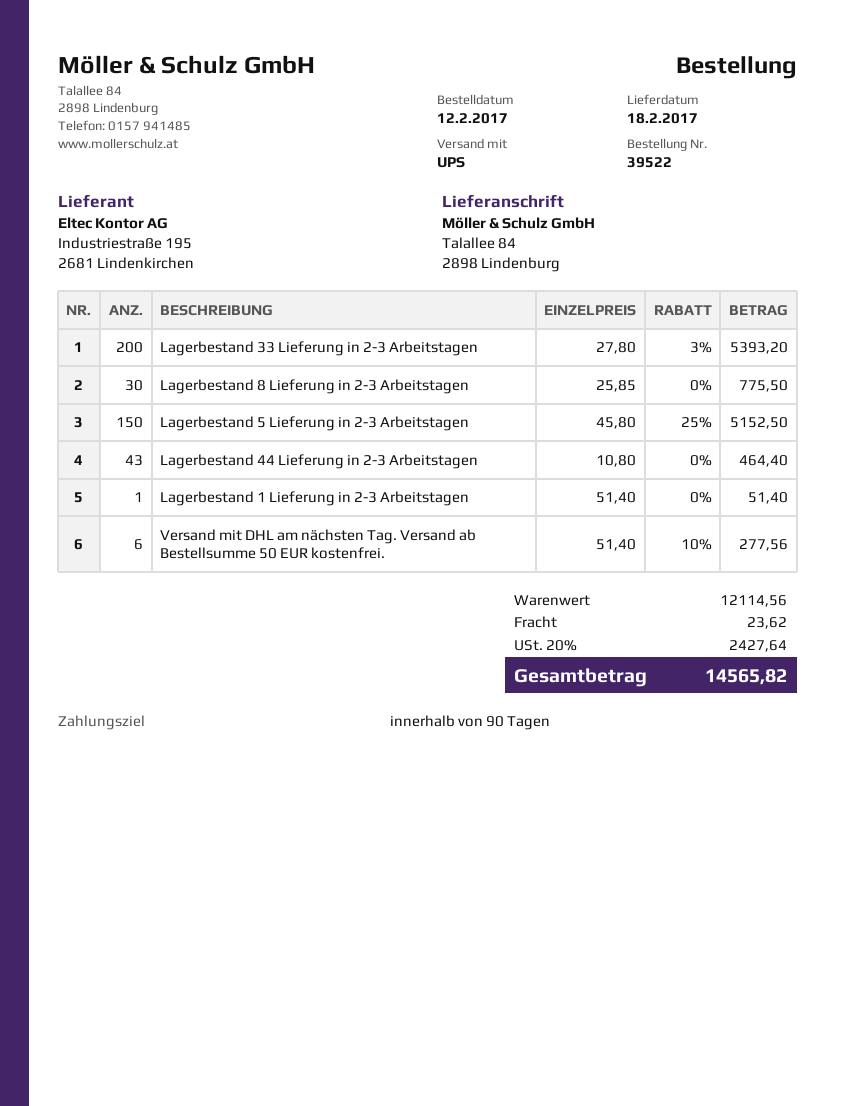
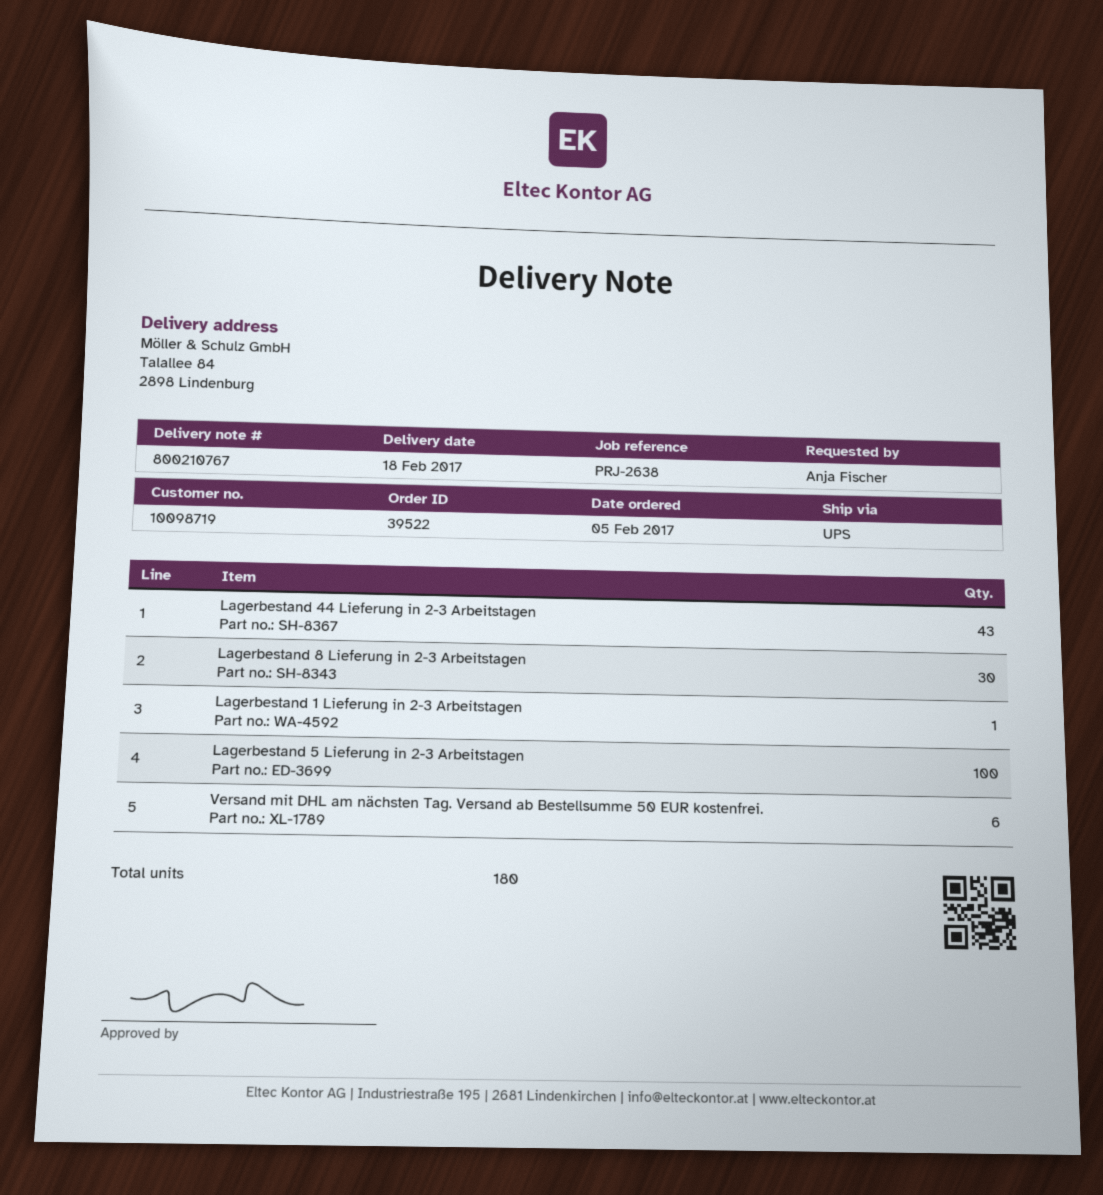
order date: 2017-02-12 -> 2017-02-05
Lagerbestand 33 Lieferung in 2-3 Arbeitstagen: 200 -> none
Lagerbestand 5 Lieferung in 2-3 Arbeitstagen: 150 -> 100

